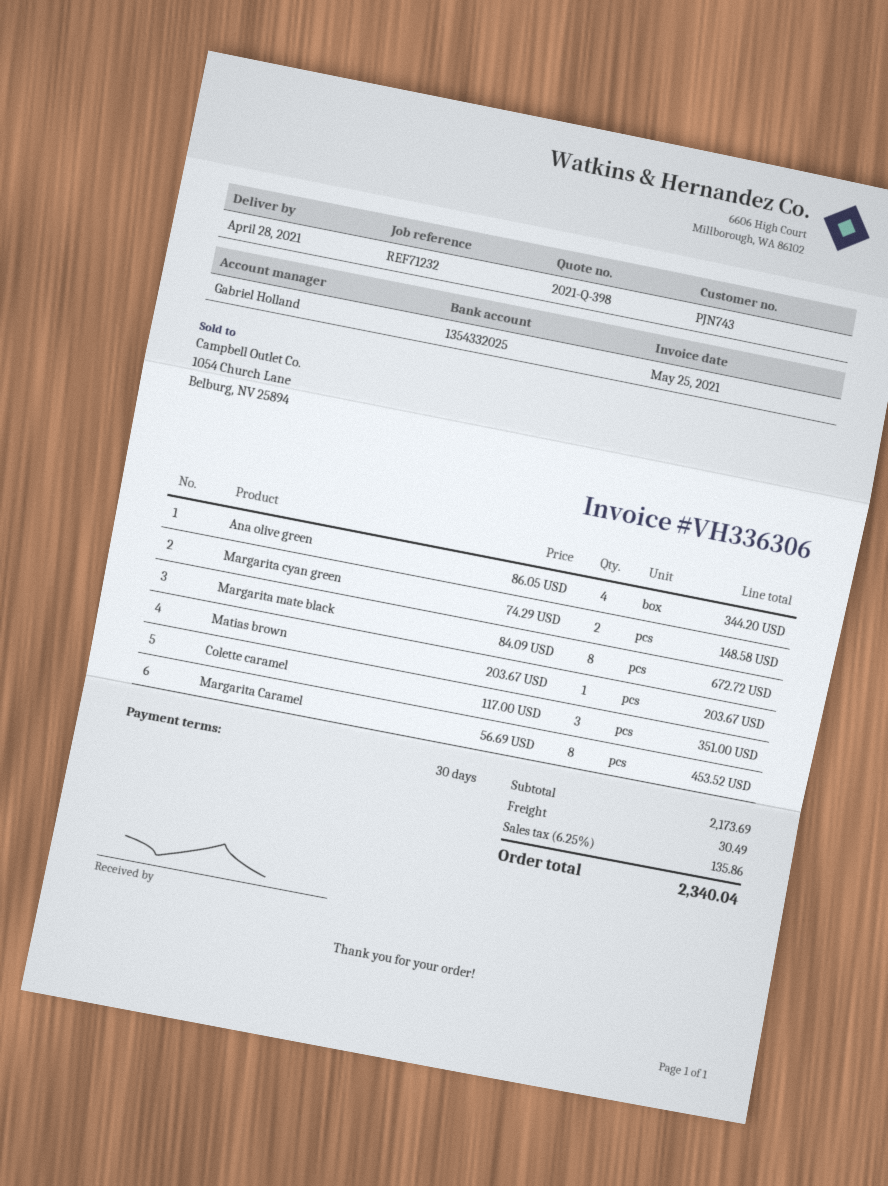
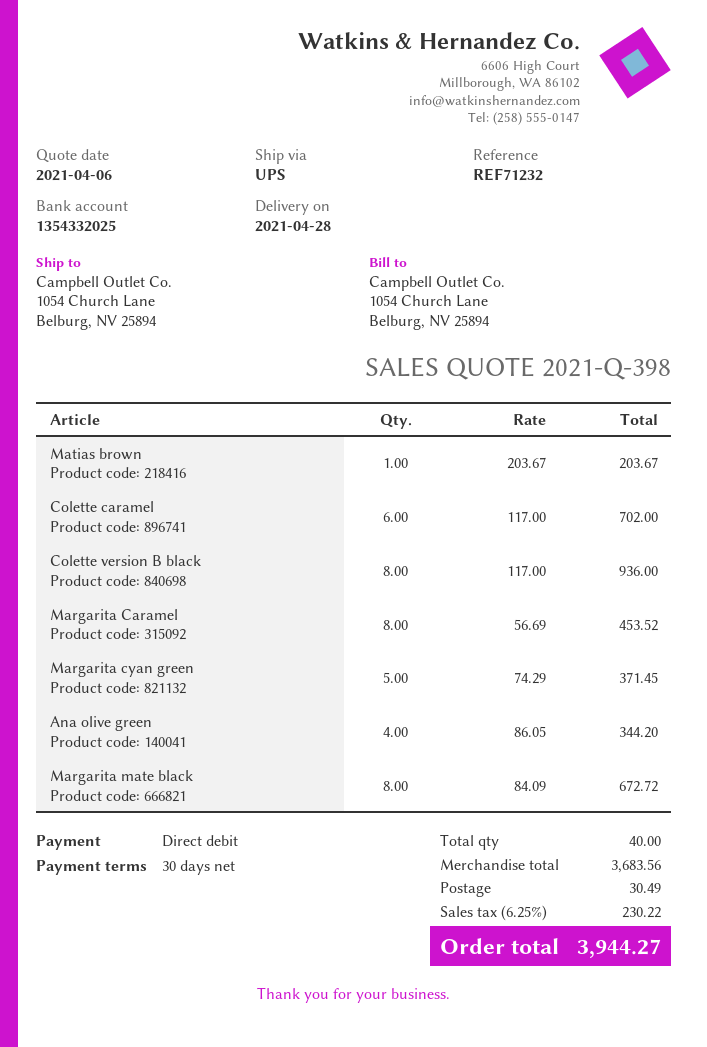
Margarita cyan green: 2 x 74.29 = 148.58 -> 5 x 74.29 = 371.45
Colette caramel: 3 x 117.00 = 351.00 -> 6 x 117.00 = 702.00
Colette version B black: none -> 8 x 117.00 = 936.00
subtotal: 2173.69 -> 3683.56
tax: 6.25% = 135.86 -> 6.25% = 230.22
total: 2340.04 -> 3944.27

